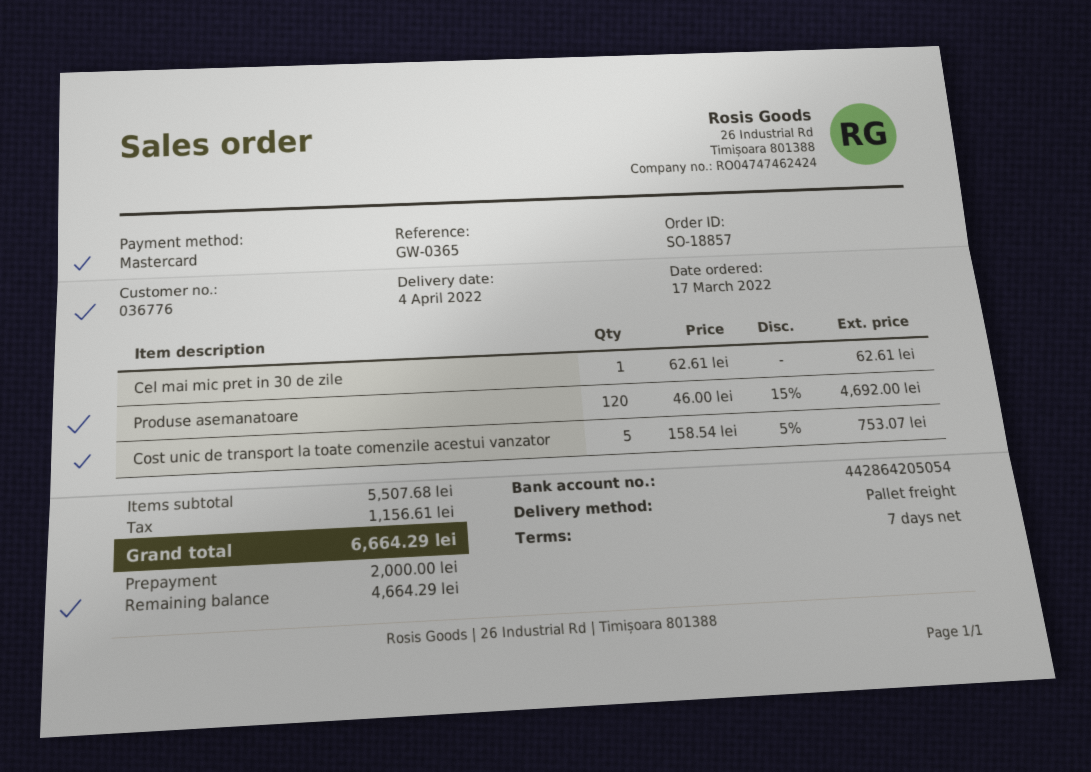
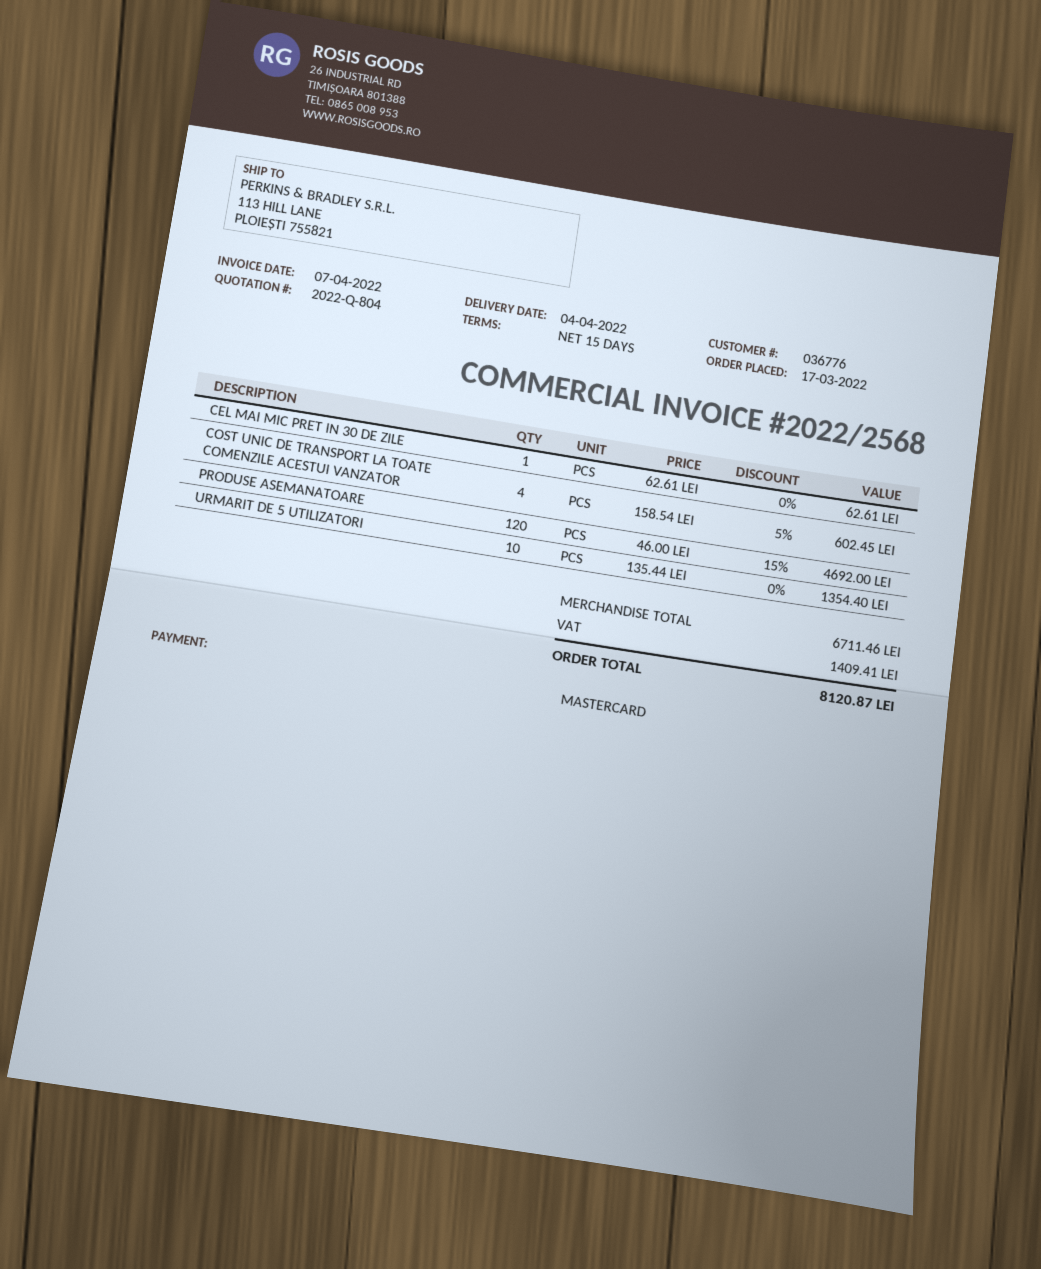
payment terms: 7 days -> 15 days
Cost unic de transport la toate comenzile acestui vanzator: 5 x 158.54 - 5% = 753.07 -> 4 x 158.54 - 5% = 602.45
URMARIT DE 5 UTILIZATORI: none -> 10 x 135.44 = 1354.40
subtotal: 5507.68 -> 6711.46
tax: 1156.61 -> 1409.41
total: 6664.29 -> 8120.87

